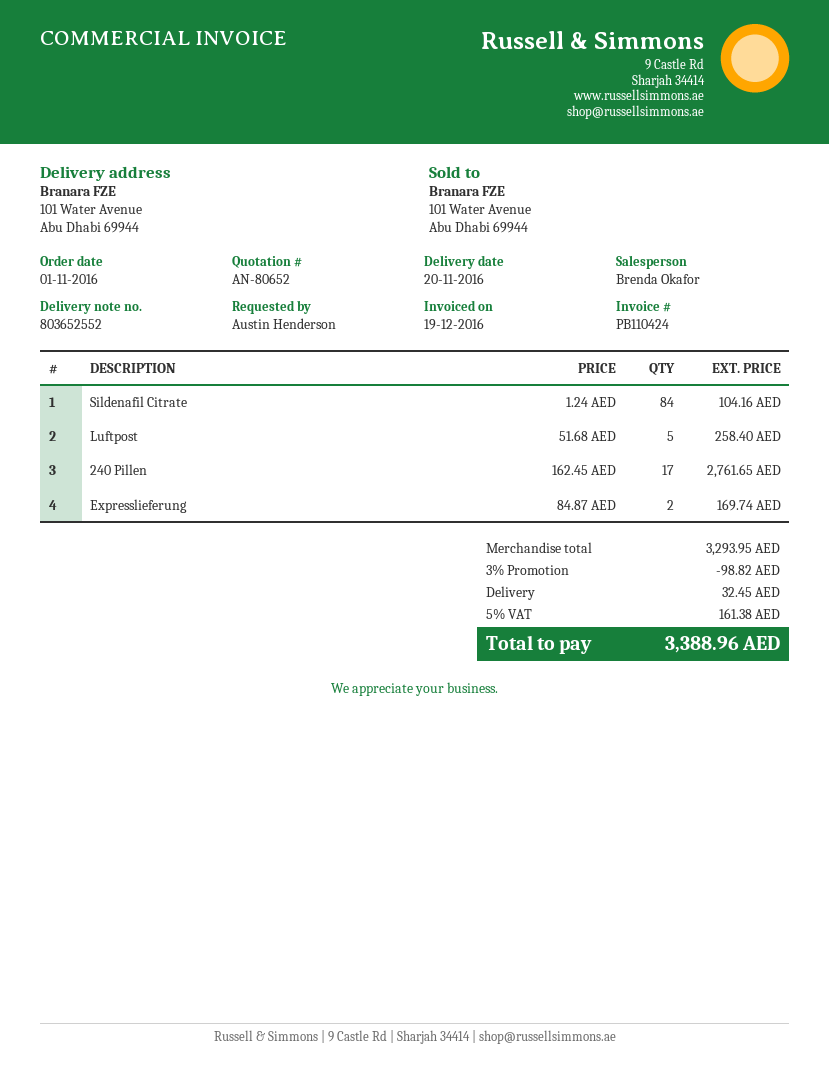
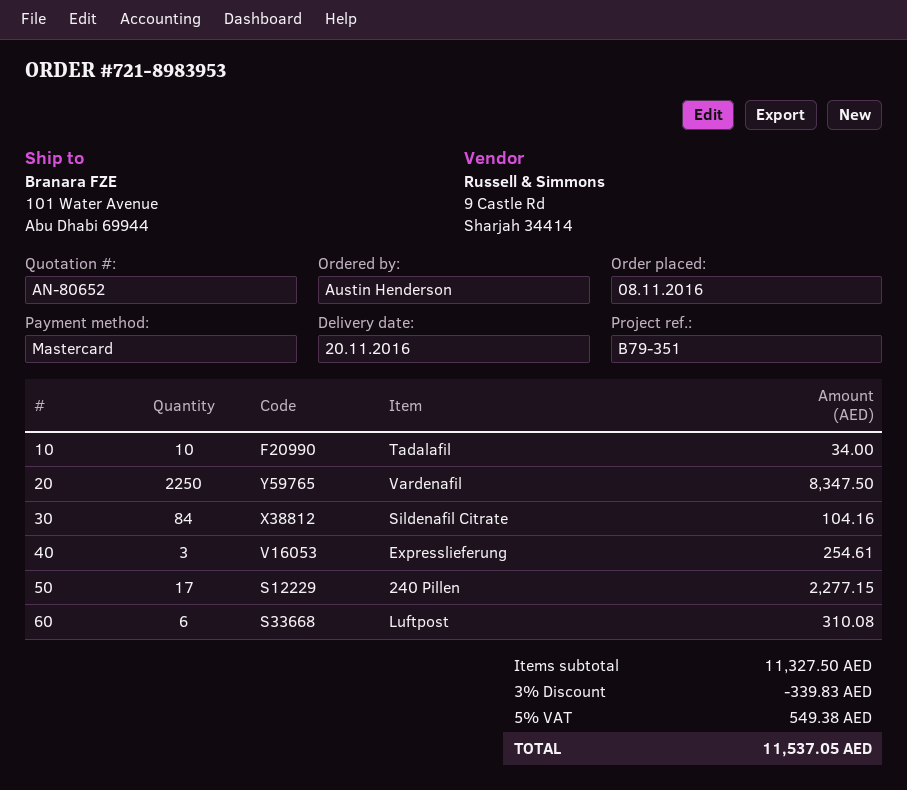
order date: 2016-11-01 -> 2016-11-08
Luftpost: 5 for 258.40 -> 6 for 310.08
240 Pillen: 17 for 2761.65 -> 17 for 2277.15
Expresslieferung: 2 for 169.74 -> 3 for 254.61
Tadalafil: none -> 10 for 34.00
Vardenafil: none -> 2250 for 8347.50
subtotal: 3293.95 -> 11327.50
discount: 3% = 98.82 -> 3% = 339.83
shipping: 32.45 -> none
tax: 5% = 161.38 -> 5% = 549.38
total: 3388.96 -> 11537.05

